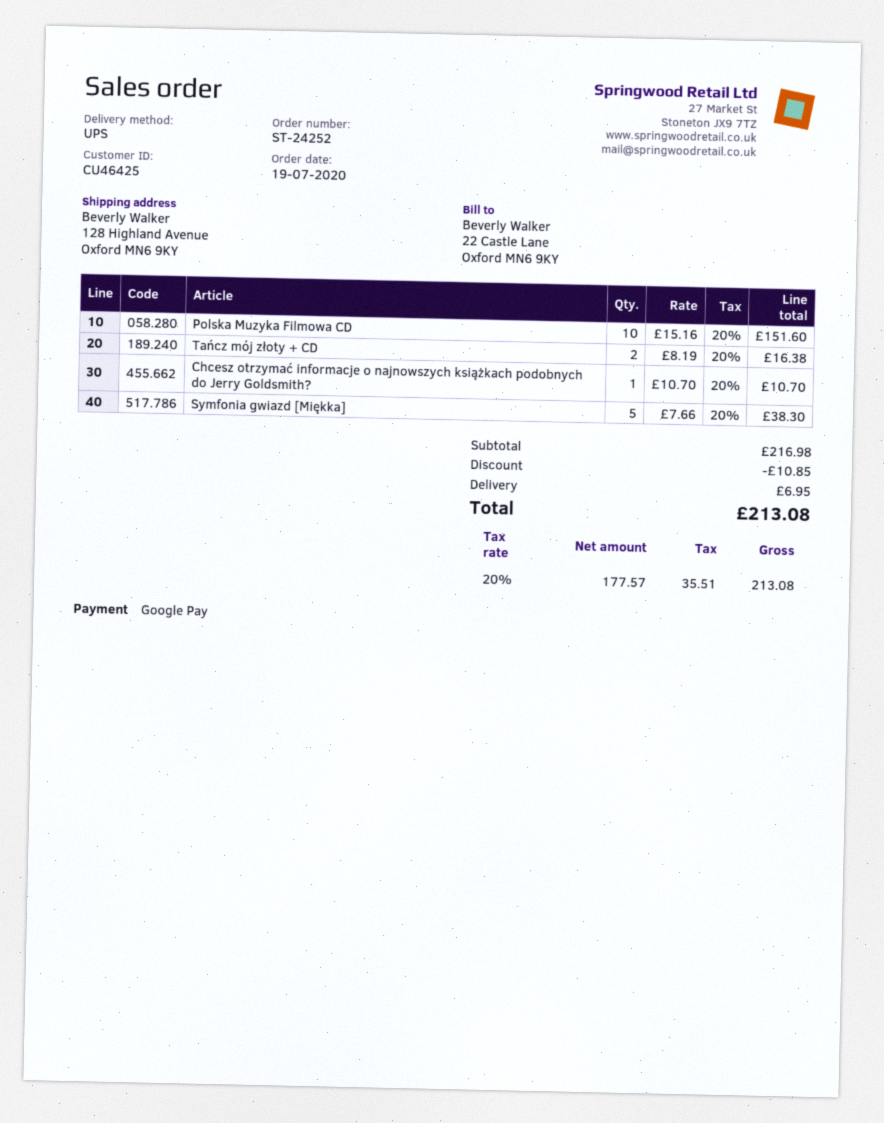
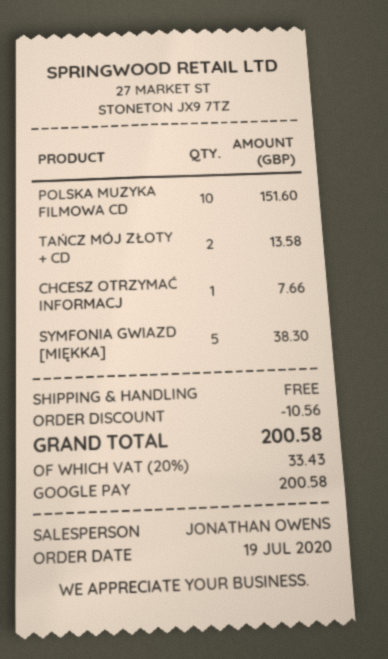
Tańcz mój złoty + CD: 2 for 16.38 -> 2 for 13.58
Chcesz otrzymać informacje o najnowszych książkach podobnych do Jerry Goldsmith?: 1 for 10.70 -> 1 for 7.66
discount: 10.85 -> 10.56
shipping: 6.95 -> 0.00
tax: 20% = 35.51 -> 20% = 33.43
total: 213.08 -> 200.58

